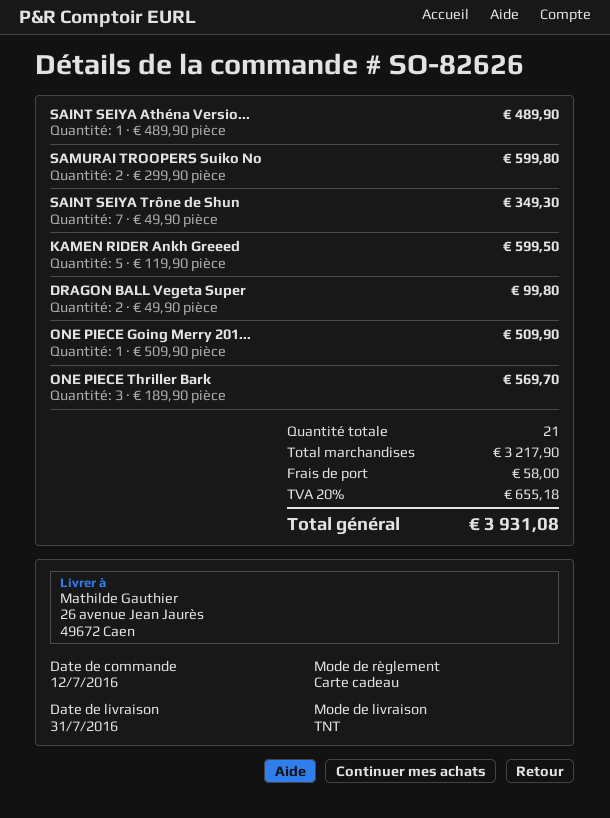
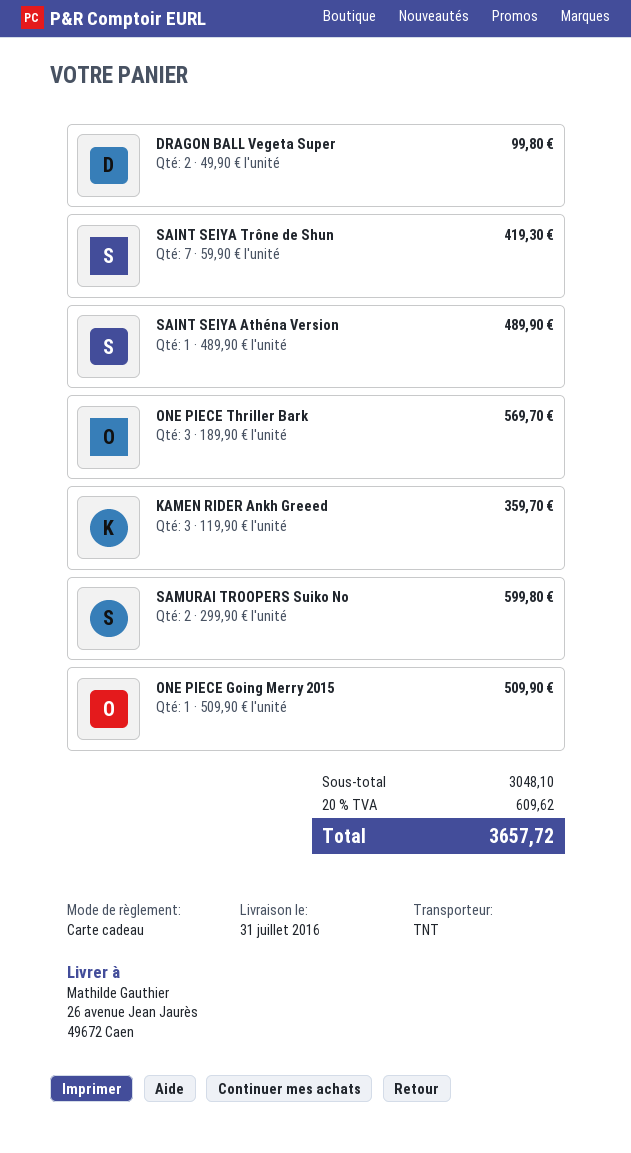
SAINT SEIYA Trône de Shun: 7 x 49.90 = 349.30 -> 7 x 59.90 = 419.30
KAMEN RIDER Ankh Greeed: 5 x 119.90 = 599.50 -> 3 x 119.90 = 359.70
subtotal: 3217.90 -> 3048.10
shipping: 58.00 -> none
tax: 20% = 655.18 -> 20% = 609.62
total: 3931.08 -> 3657.72

